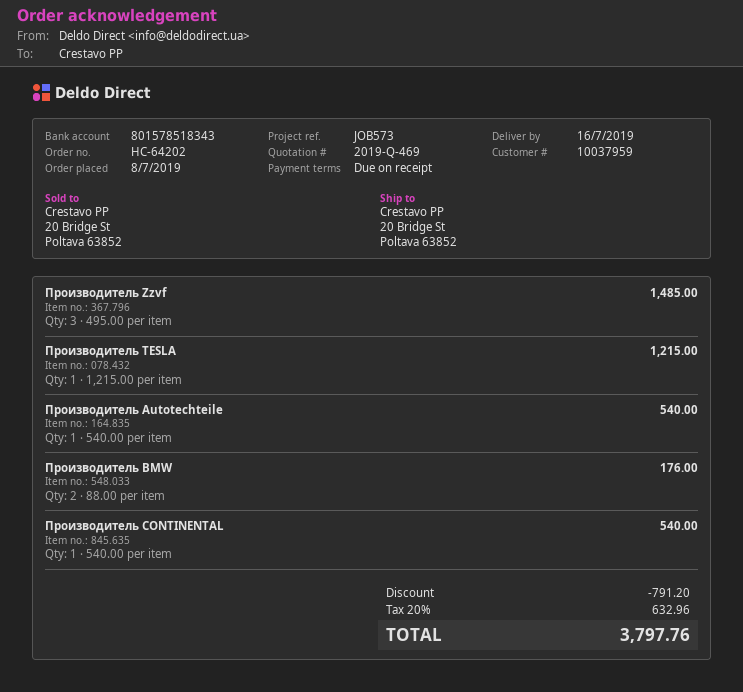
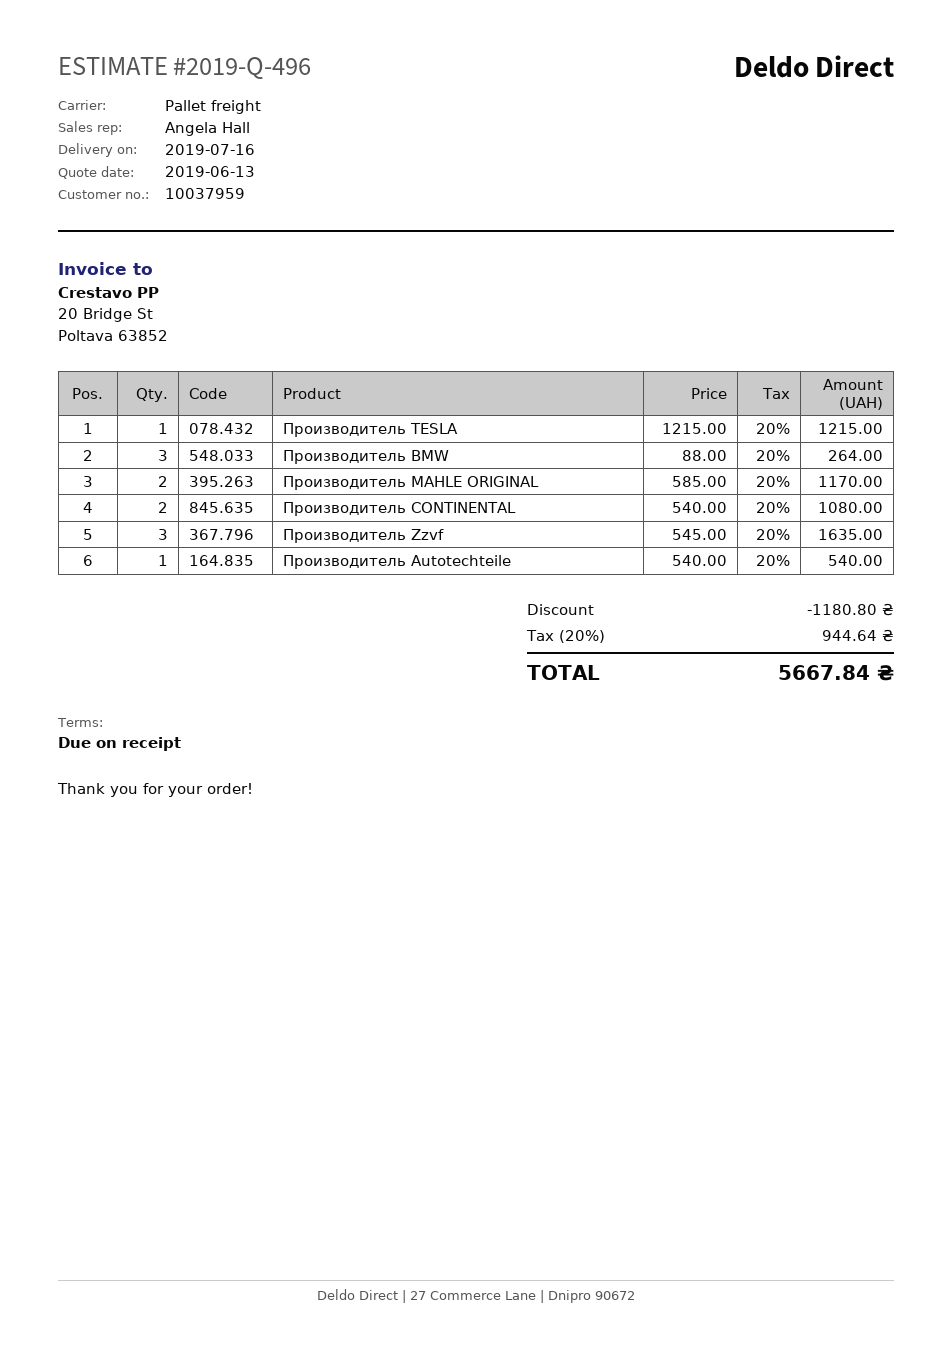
quote number: 2019-Q-469 -> 2019-Q-496
Производитель Zzvf: 3 x 495.00 = 1485.00 -> 3 x 545.00 = 1635.00
Производитель BMW: 2 x 88.00 = 176.00 -> 3 x 88.00 = 264.00
Производитель CONTINENTAL: 1 x 540.00 = 540.00 -> 2 x 540.00 = 1080.00
Производитель MAHLE ORIGINAL: none -> 2 x 585.00 = 1170.00
discount: 791.20 -> 1180.80
tax: 20% = 632.96 -> 20% = 944.64
total: 3797.76 -> 5667.84

